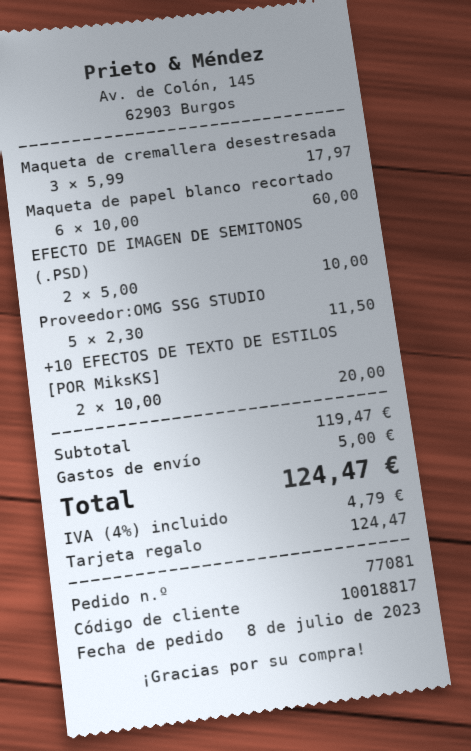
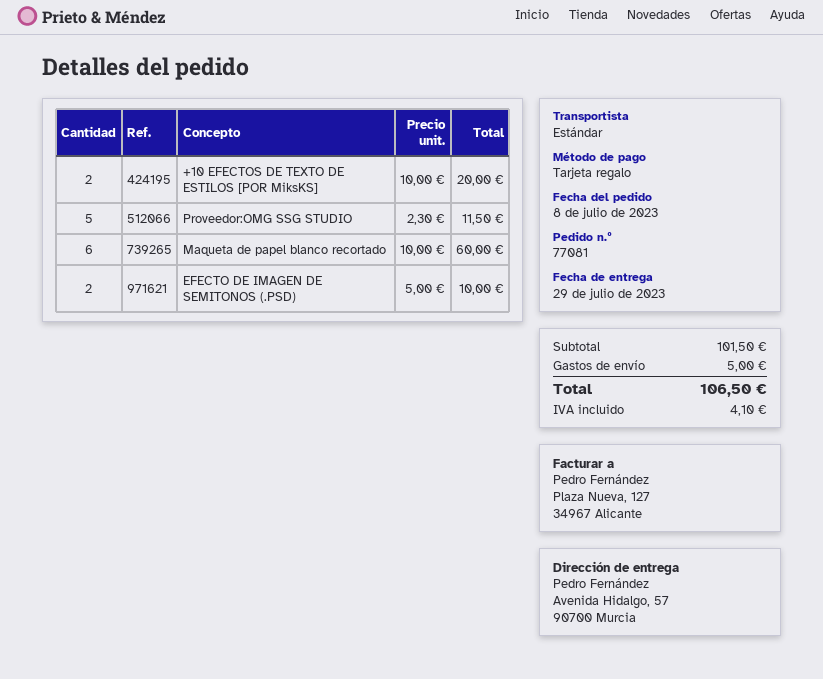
Maqueta de cremallera desestresada: 3 x 5.99 = 17.97 -> none
subtotal: 119.47 -> 101.50
tax: 4.79 -> 4.10
total: 124.47 -> 106.50

